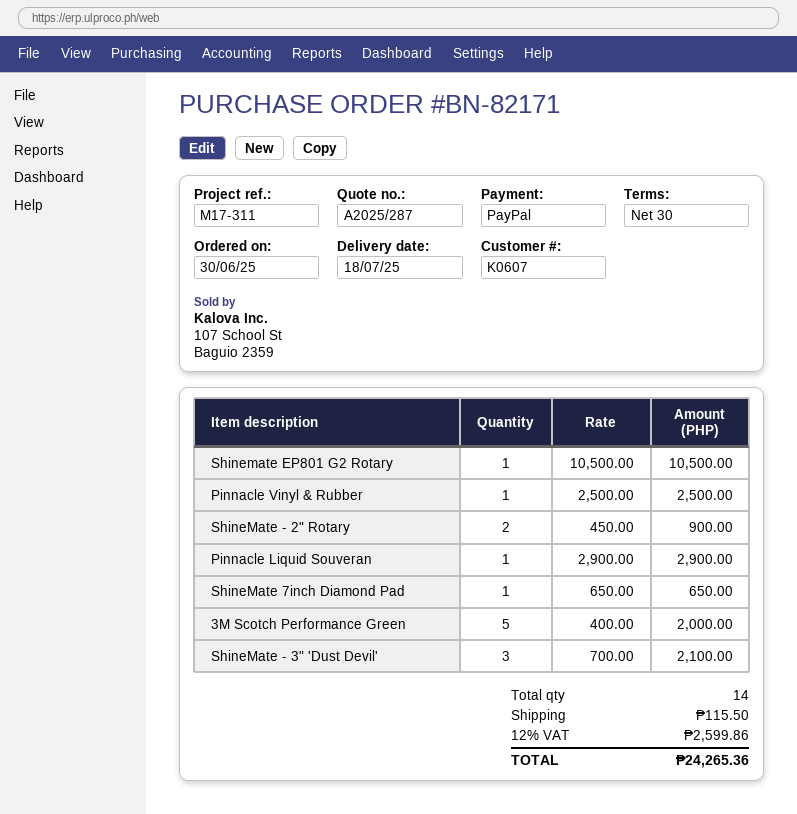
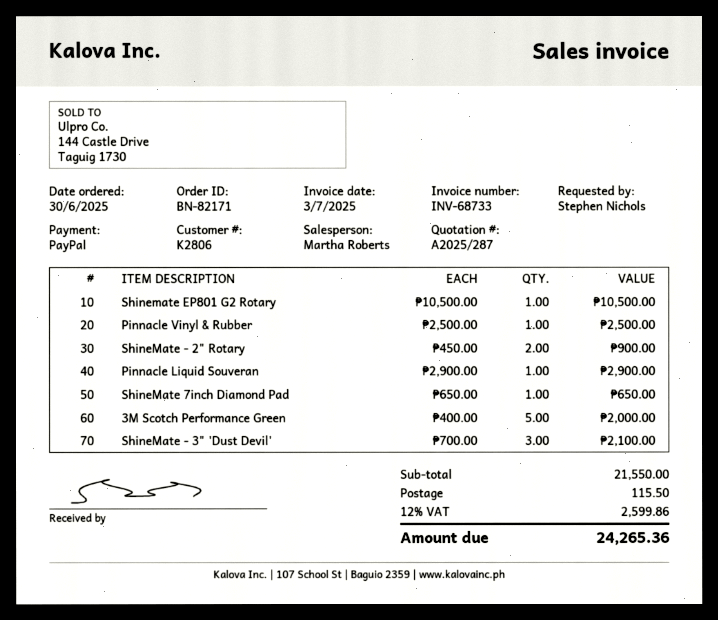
customer number: K0607 -> K2806

